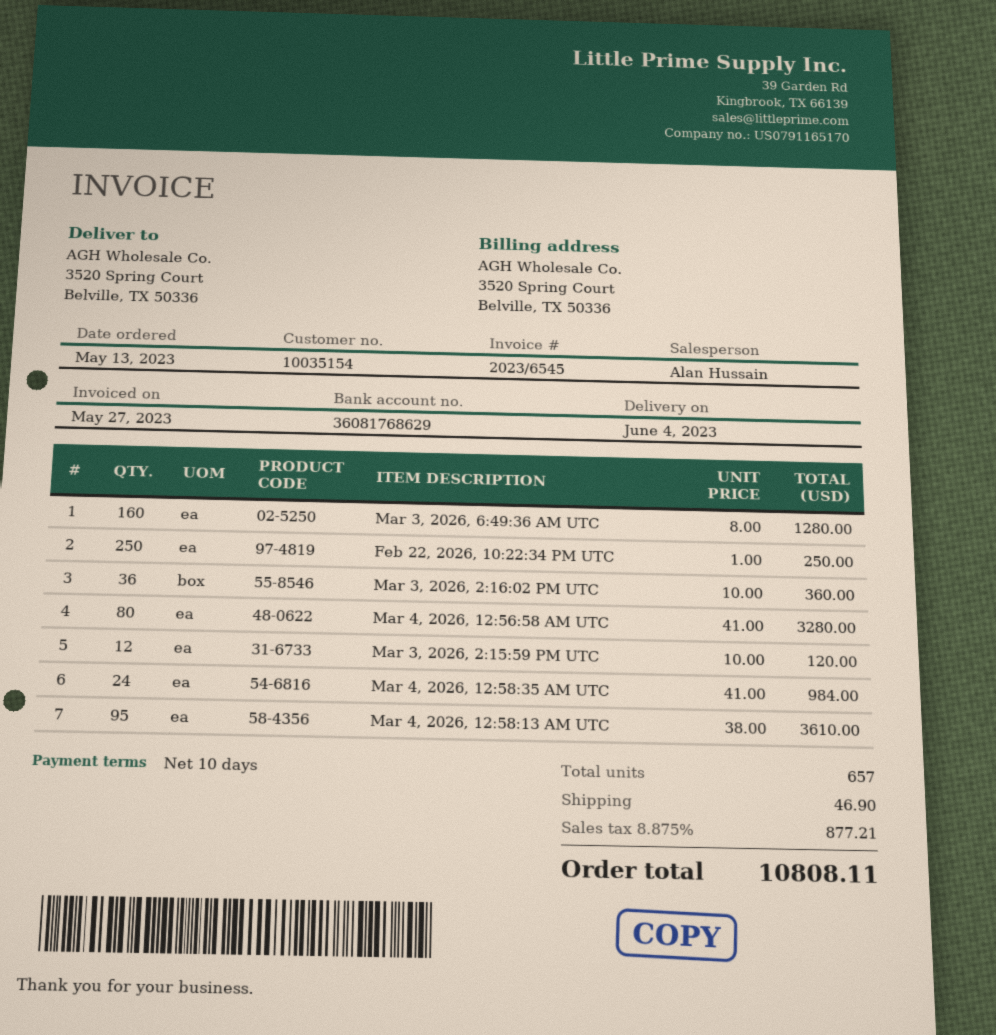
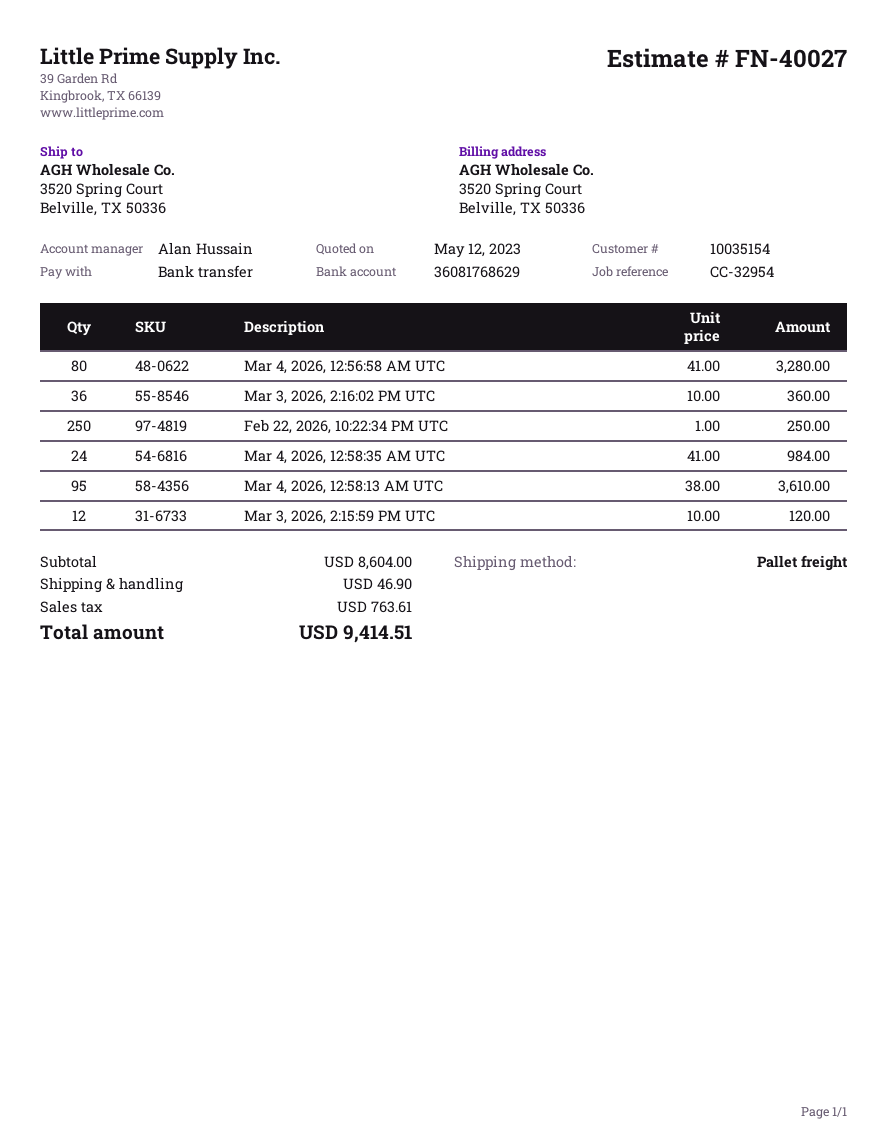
Mar 3, 2026, 6:49:36 AM UTC: 160 x 8.00 = 1280.00 -> none
tax: 877.21 -> 763.61
total: 10808.11 -> 9414.51

